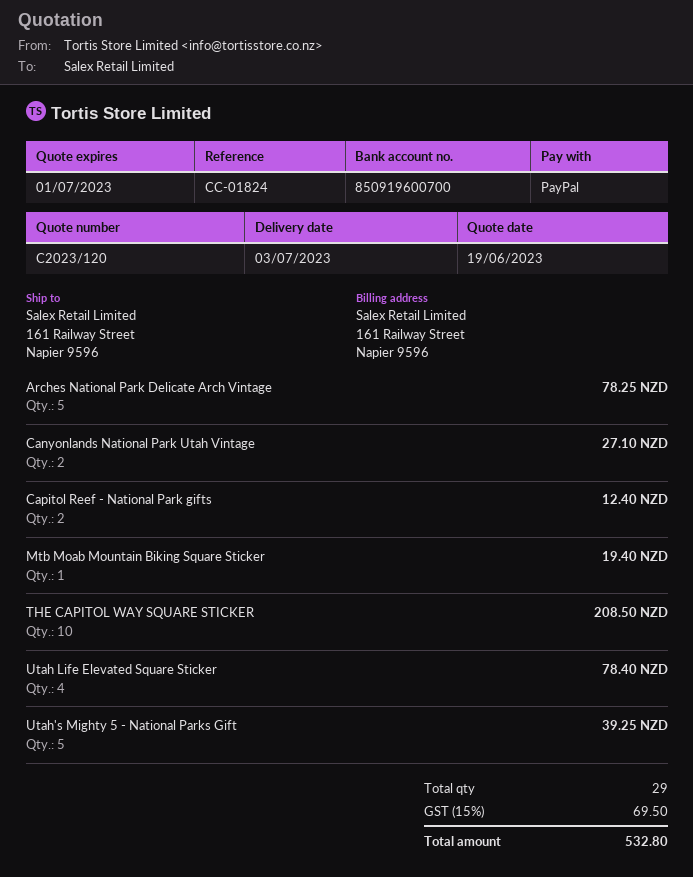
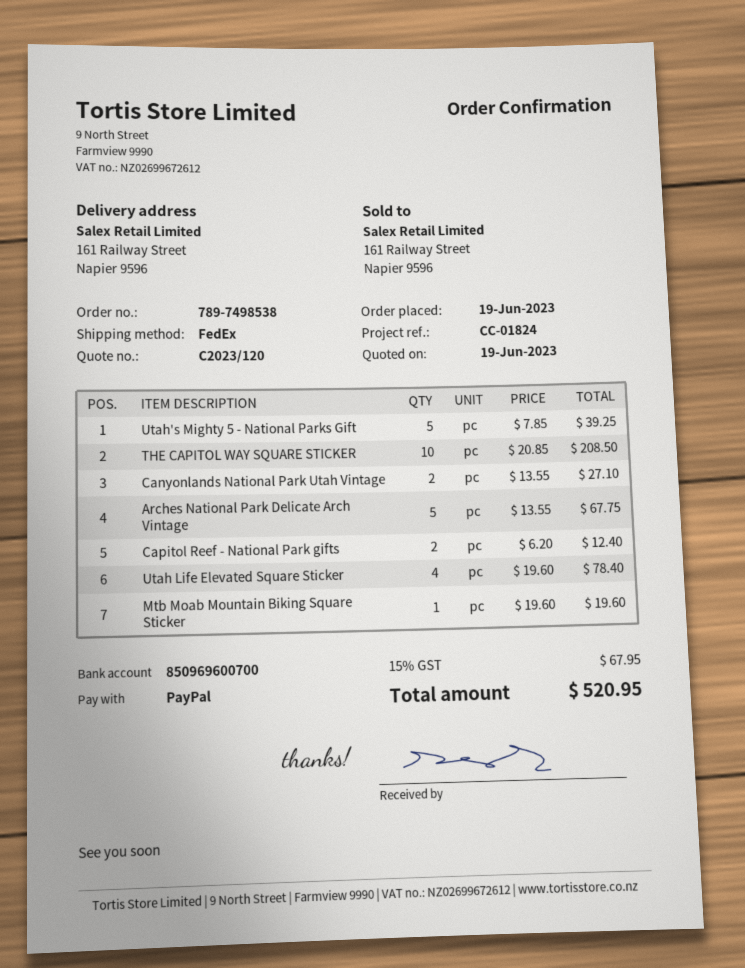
bank account: 850919600700 -> 850969600700
Arches National Park Delicate Arch Vintage: 5 for 78.25 -> 5 for 67.75
Mtb Moab Mountain Biking Square Sticker: 1 for 19.40 -> 1 for 19.60
tax: 15% = 69.50 -> 15% = 67.95
total: 532.80 -> 520.95

